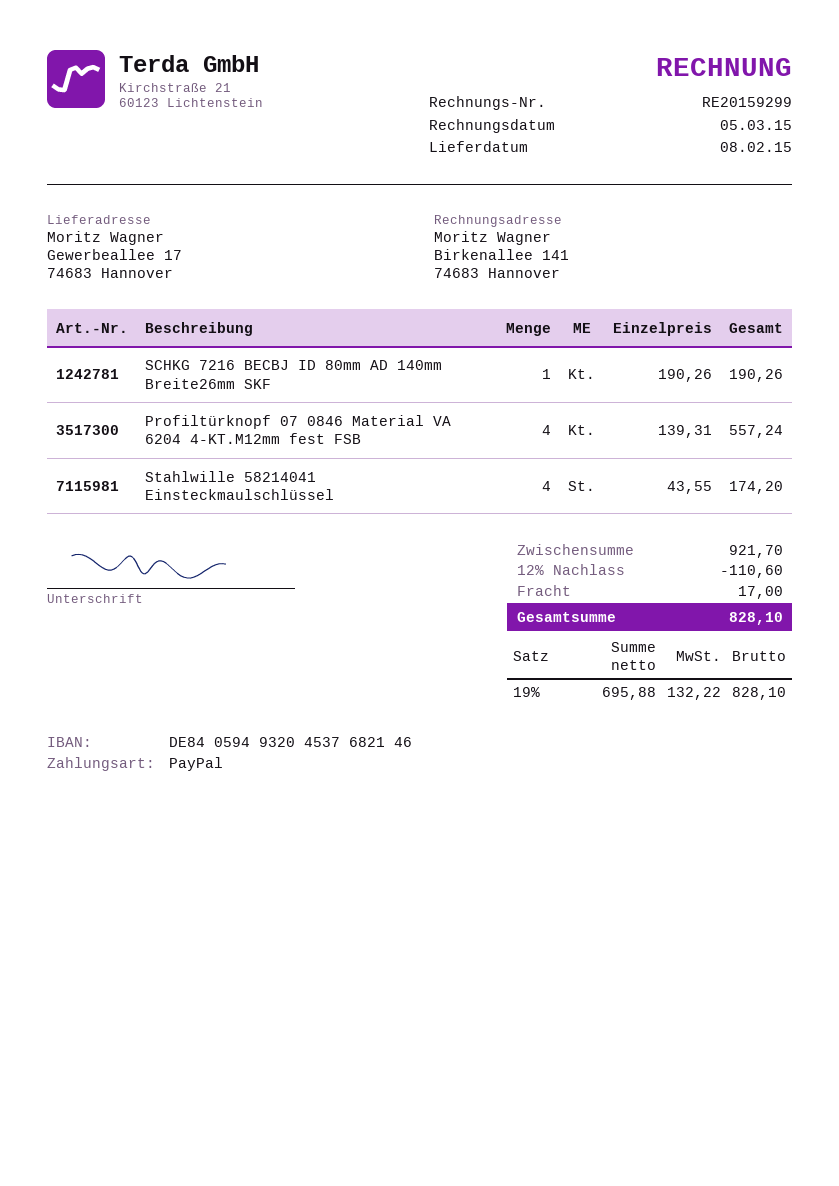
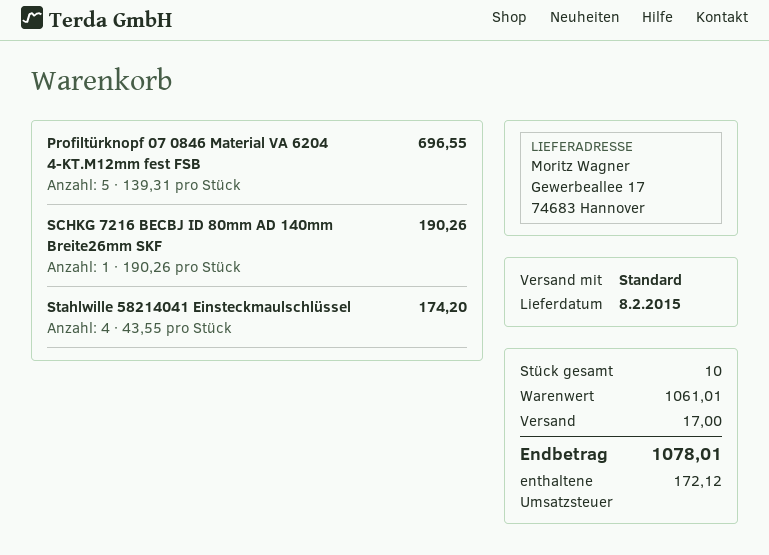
Profiltürknopf 07 0846 Material VA 6204 4-KT.M12mm fest FSB: 4 x 139.31 = 557.24 -> 5 x 139.31 = 696.55
subtotal: 921.70 -> 1061.01
discount: 12% = 110.60 -> none
tax: 132.22 -> 172.12
total: 828.10 -> 1078.01

